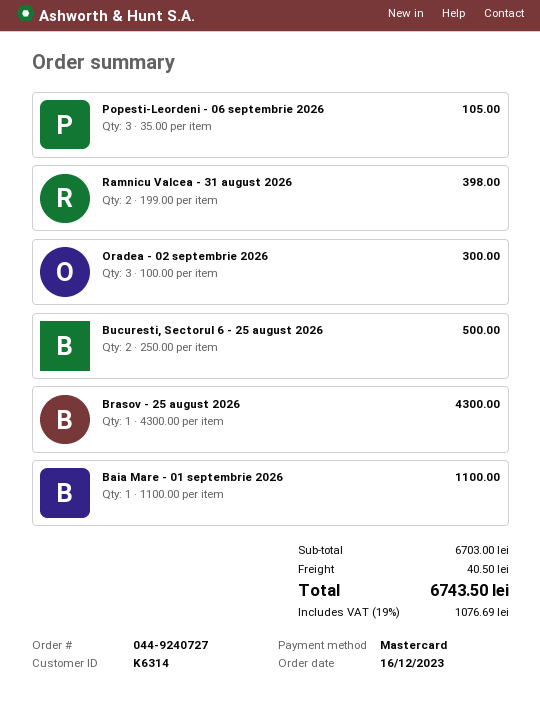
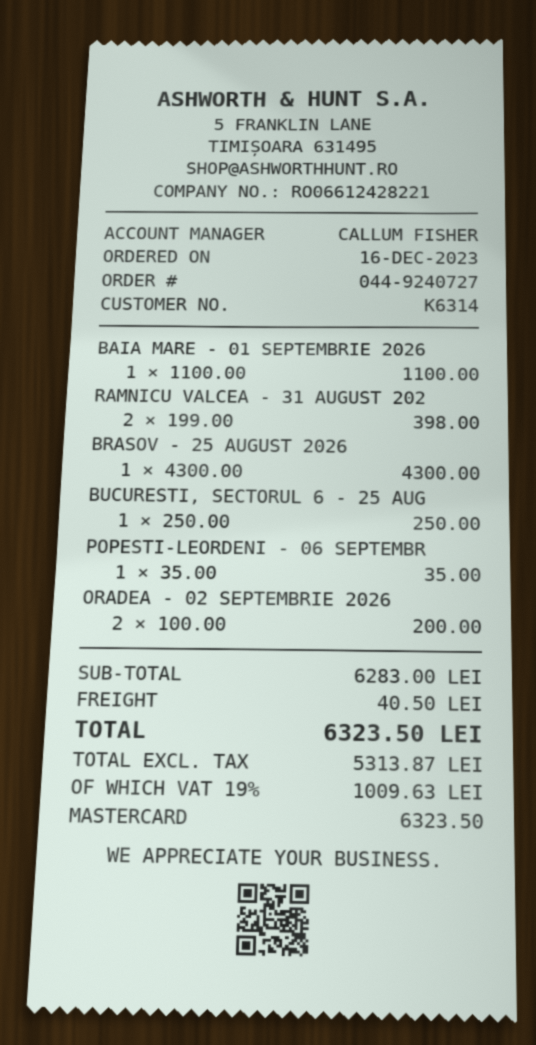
Popesti-Leordeni - 06 septembrie 2026: 3 x 35.00 = 105.00 -> 1 x 35.00 = 35.00
Oradea - 02 septembrie 2026: 3 x 100.00 = 300.00 -> 2 x 100.00 = 200.00
Bucuresti, Sectorul 6 - 25 august 2026: 2 x 250.00 = 500.00 -> 1 x 250.00 = 250.00
subtotal: 6703.00 -> 6283.00
tax: 19% = 1076.69 -> 19% = 1009.63
total: 6743.50 -> 6323.50

